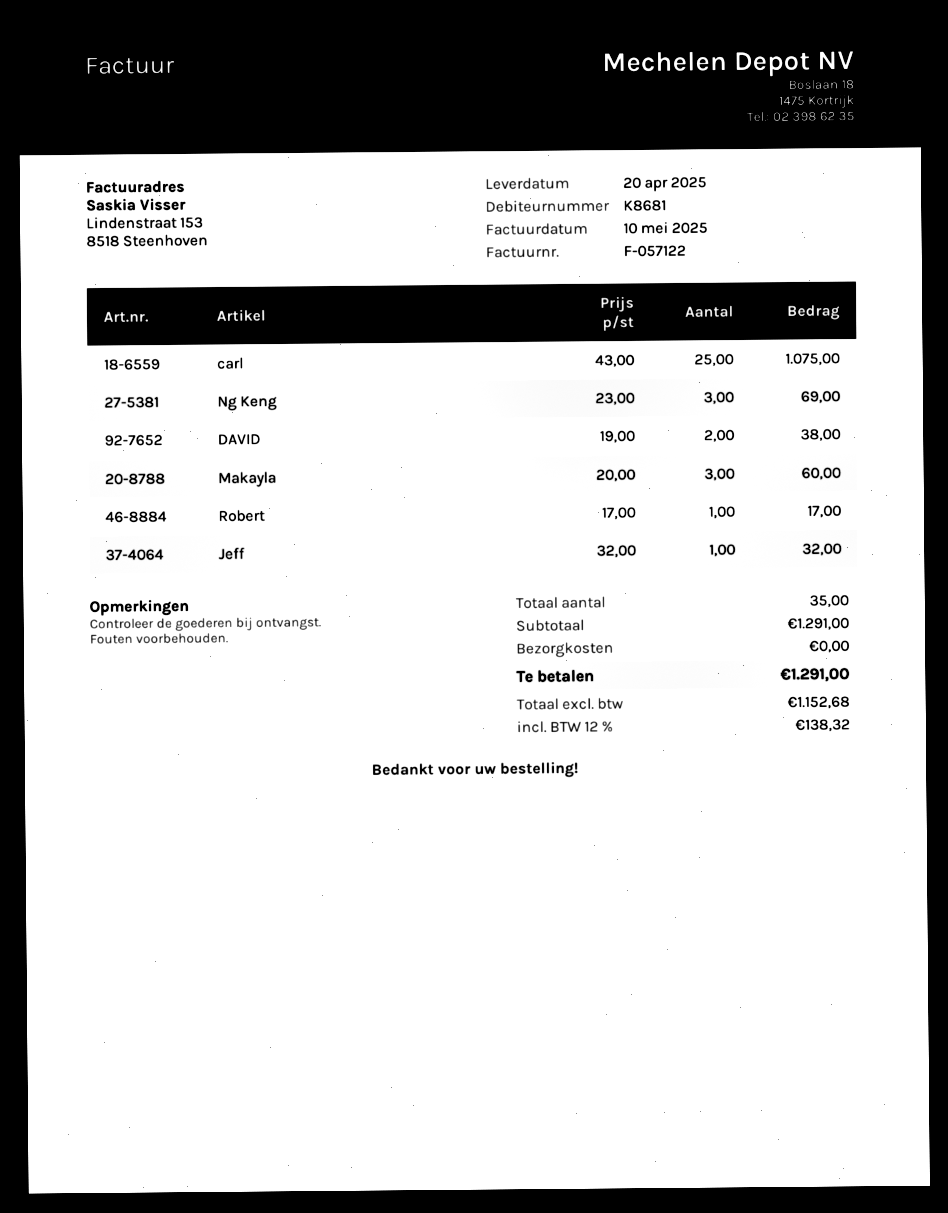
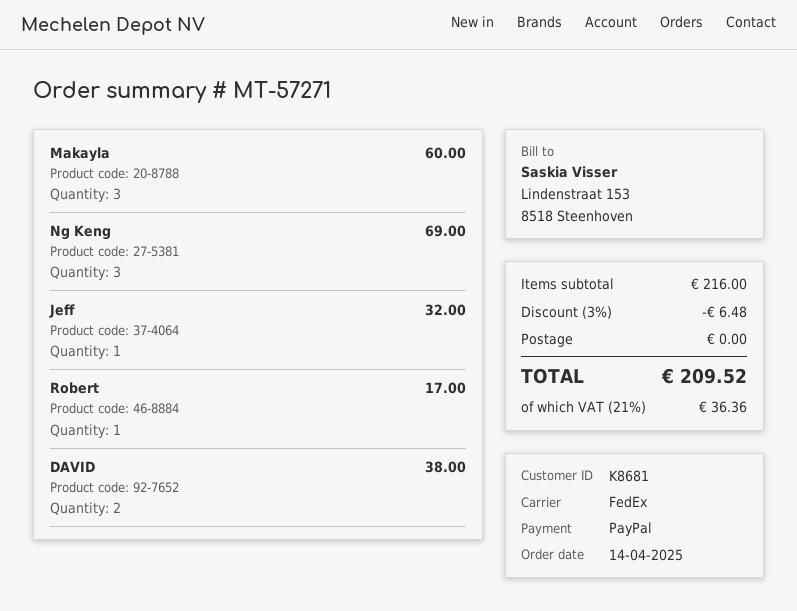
carl: 25 for 1075.00 -> none
subtotal: 1291.00 -> 216.00
discount: none -> 3% = 6.48
tax: 12% = 138.32 -> 21% = 36.36
total: 1291.00 -> 209.52

